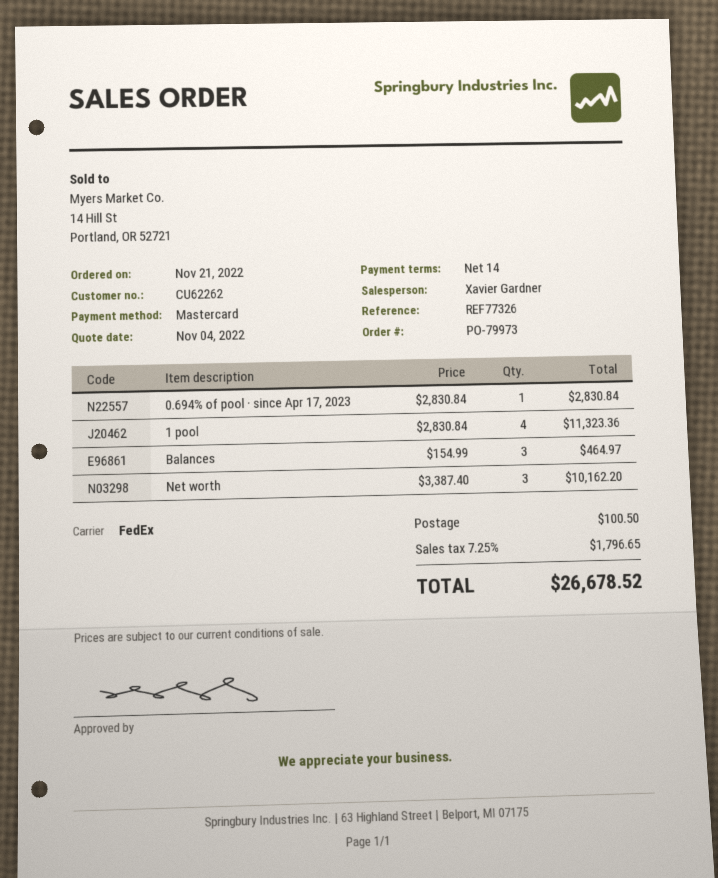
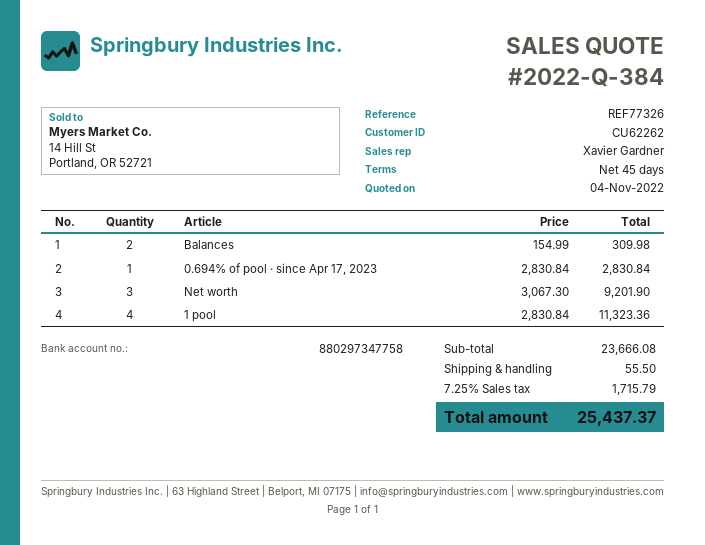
payment terms: 14 days -> 45 days
Balances: 3 x 154.99 = 464.97 -> 2 x 154.99 = 309.98
Net worth: 3 x 3387.40 = 10162.20 -> 3 x 3067.30 = 9201.90
shipping: 100.50 -> 55.50
tax: 7.25% = 1796.65 -> 7.25% = 1715.79
total: 26678.52 -> 25437.37

